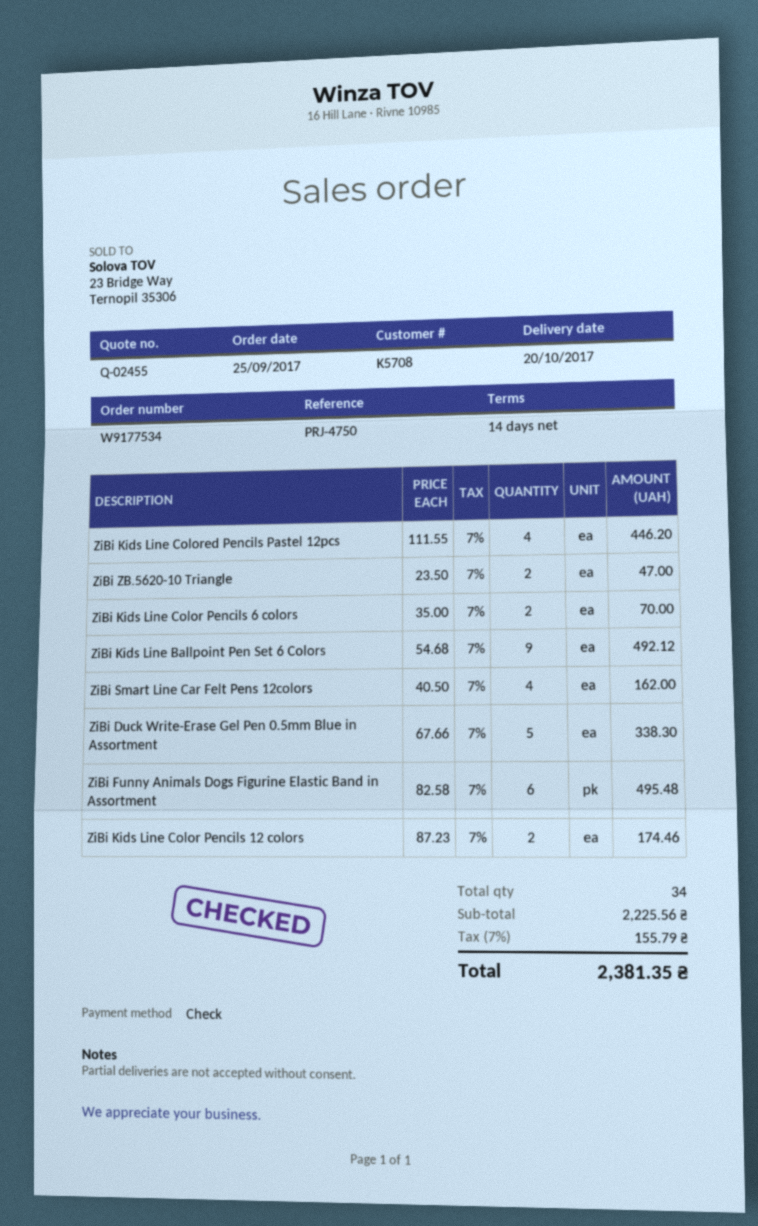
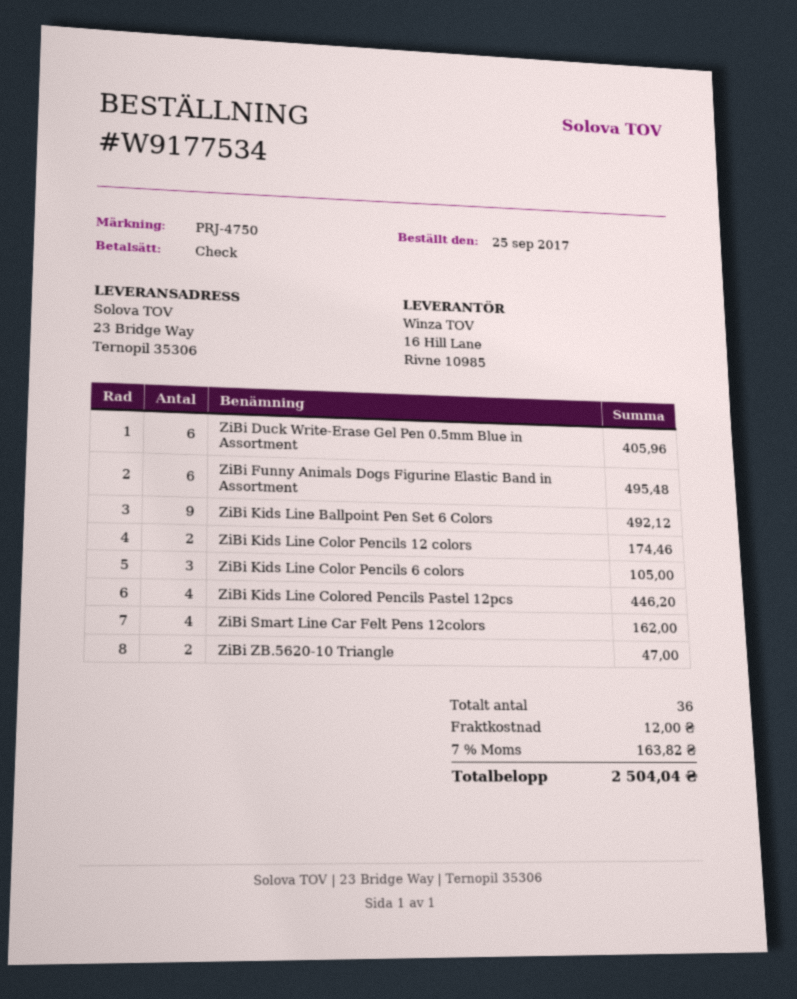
ZiBi Kids Line Color Pencils 6 colors: 2 for 70.00 -> 3 for 105.00
ZiBi Duck Write-Erase Gel Pen 0.5mm Blue in Assortment: 5 for 338.30 -> 6 for 405.96
total quantity: 34 -> 36
shipping: none -> 12.00
tax: 7% = 155.79 -> 7% = 163.82
total: 2381.35 -> 2504.04

